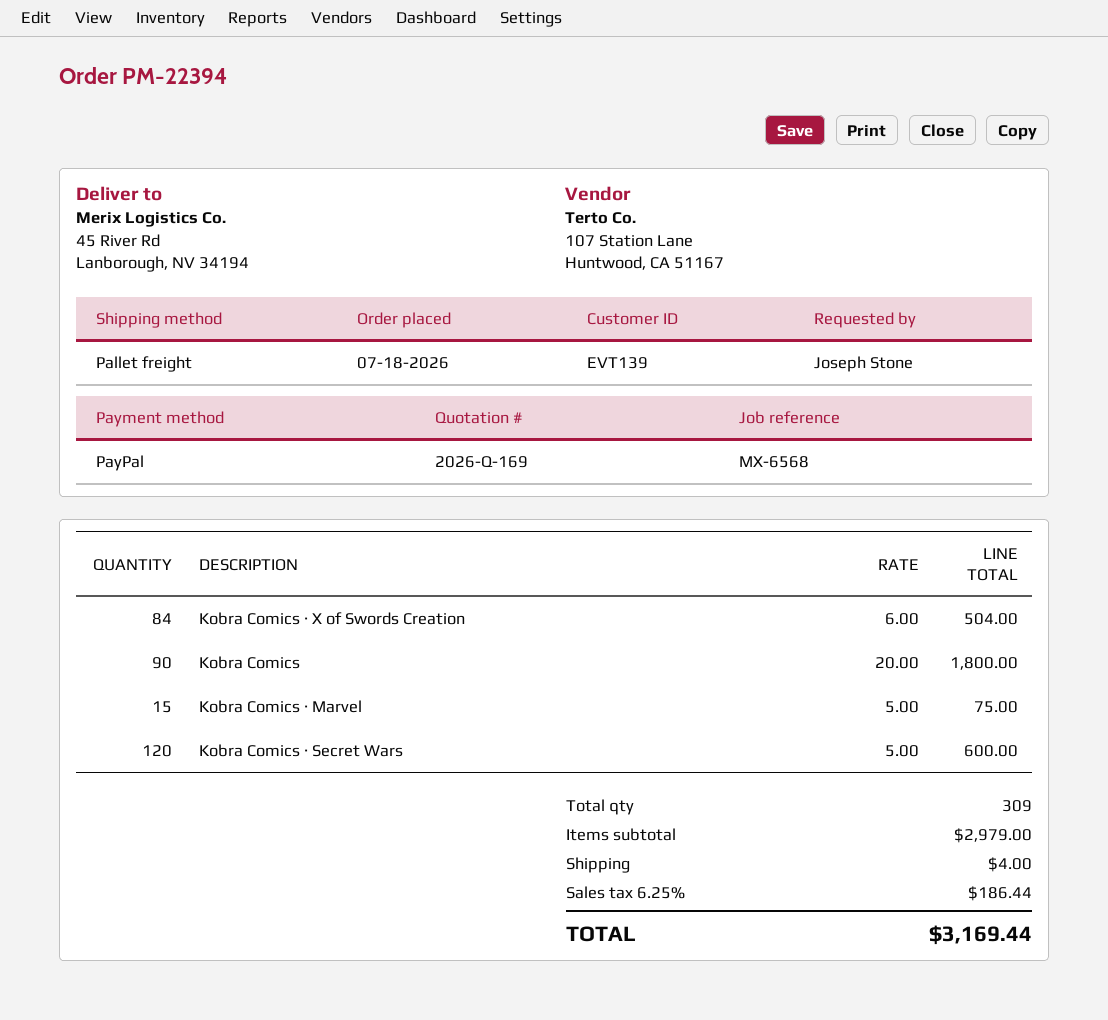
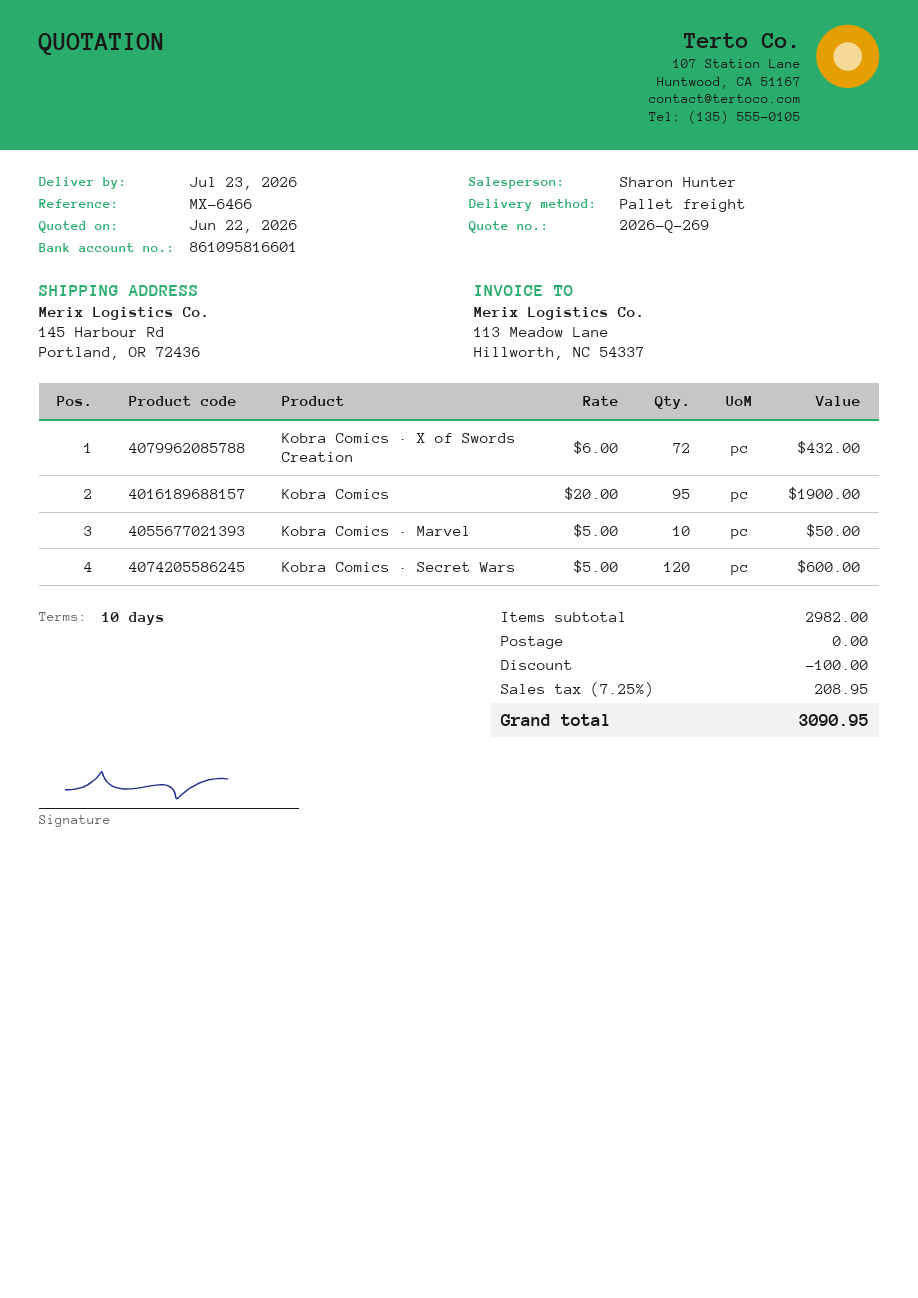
quote number: 2026-Q-169 -> 2026-Q-269
reference: MX-6568 -> MX-6466
ship to: 45 River Rd, Lanborough, NV 34194 -> 145 Harbour Rd, Portland, OR 72436
Kobra Comics · X of Swords Creation: 84 x 6.00 = 504.00 -> 72 x 6.00 = 432.00
Kobra Comics: 90 x 20.00 = 1800.00 -> 95 x 20.00 = 1900.00
Kobra Comics · Marvel: 15 x 5.00 = 75.00 -> 10 x 5.00 = 50.00
subtotal: 2979.00 -> 2982.00
discount: none -> 100.00
shipping: 4.00 -> 0.00
tax: 6.25% = 186.44 -> 7.25% = 208.95
total: 3169.44 -> 3090.95

